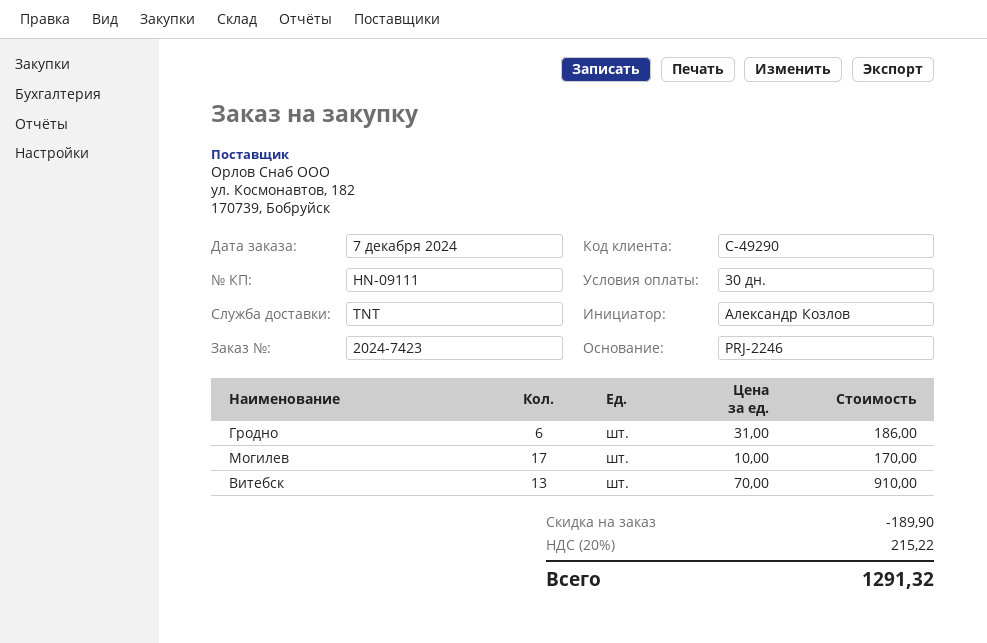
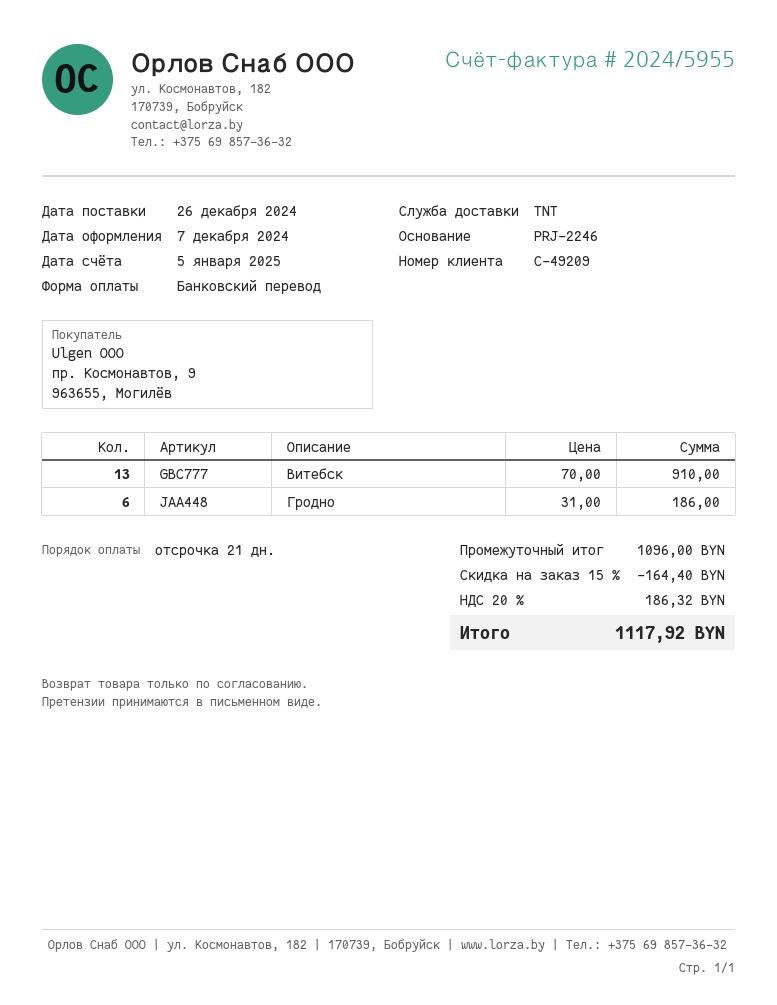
payment terms: 30 days -> 21 days
customer number: C-49290 -> C-49209
Могилев: 17 x 10.00 = 170.00 -> none
discount: 189.90 -> 164.40
tax: 20% = 215.22 -> 20% = 186.32
total: 1291.32 -> 1117.92

